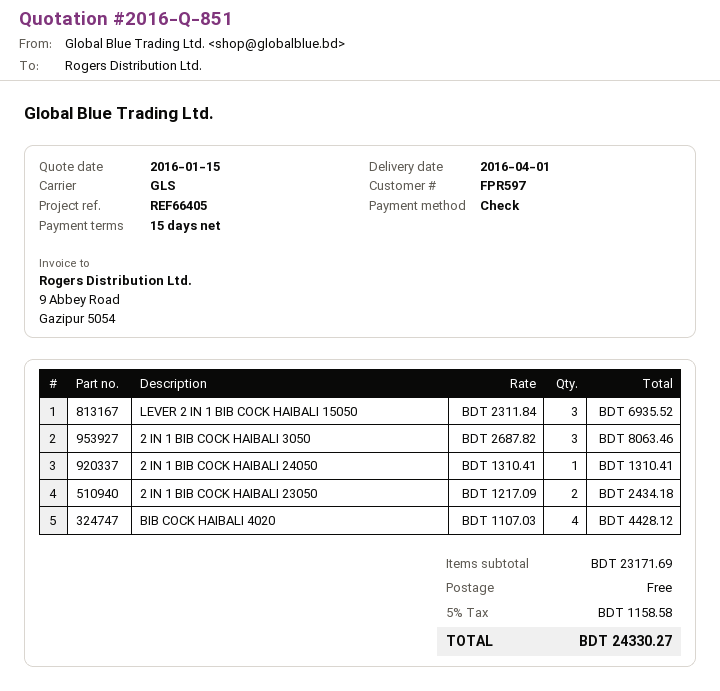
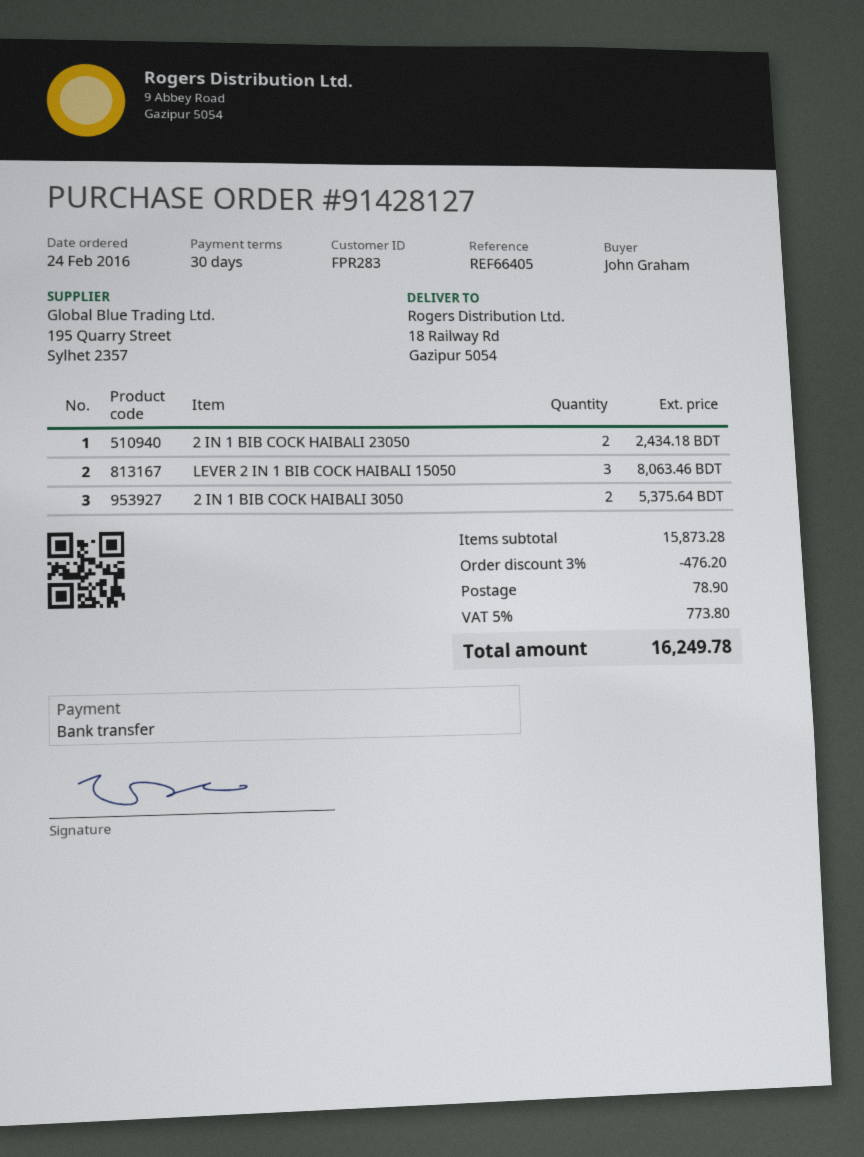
payment terms: 15 days -> 30 days
customer number: FPR597 -> FPR283
payment method: cheque -> bank transfer
LEVER 2 IN 1 BIB COCK HAIBALI 15050: 3 for 6935.52 -> 3 for 8063.46
2 IN 1 BIB COCK HAIBALI 3050: 3 for 8063.46 -> 2 for 5375.64
2 IN 1 BIB COCK HAIBALI 24050: 1 for 1310.41 -> none
BIB COCK HAIBALI 4020: 4 for 4428.12 -> none
subtotal: 23171.69 -> 15873.28
discount: none -> 3% = 476.20
shipping: 0.00 -> 78.90
tax: 5% = 1158.58 -> 5% = 773.80
total: 24330.27 -> 16249.78

